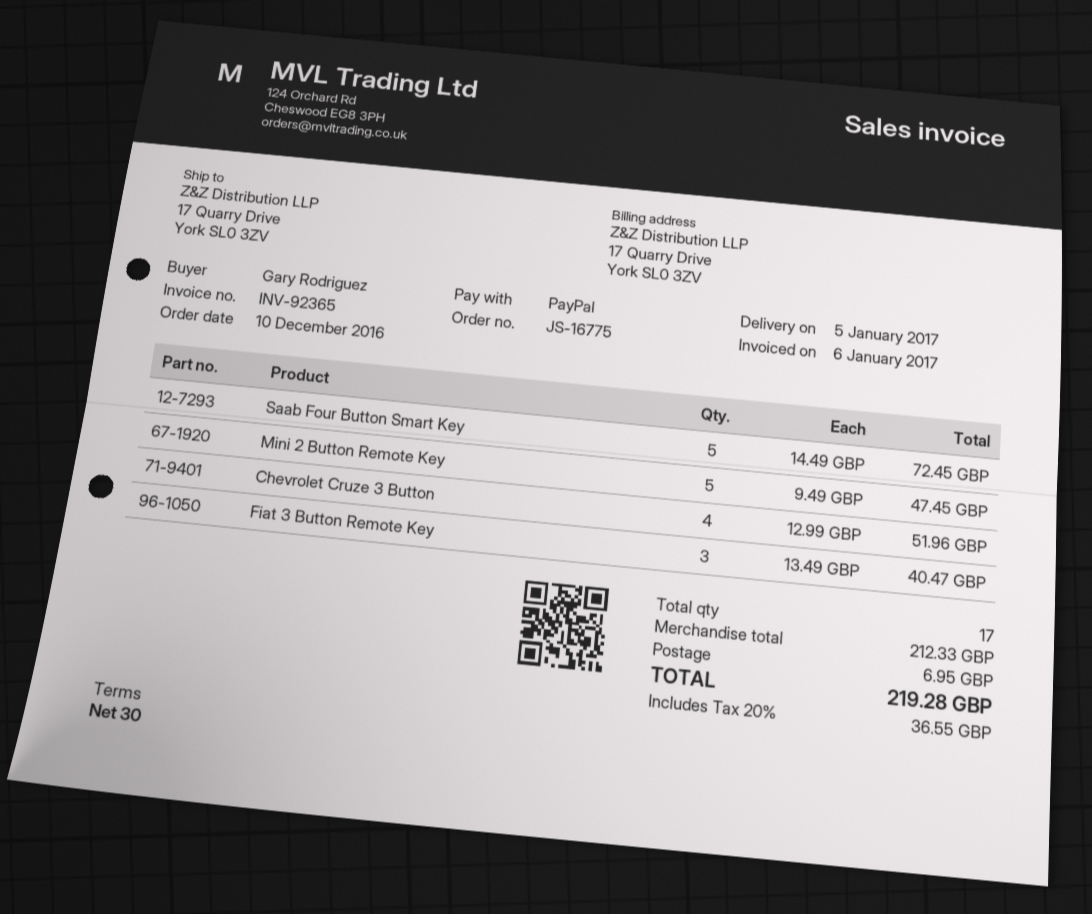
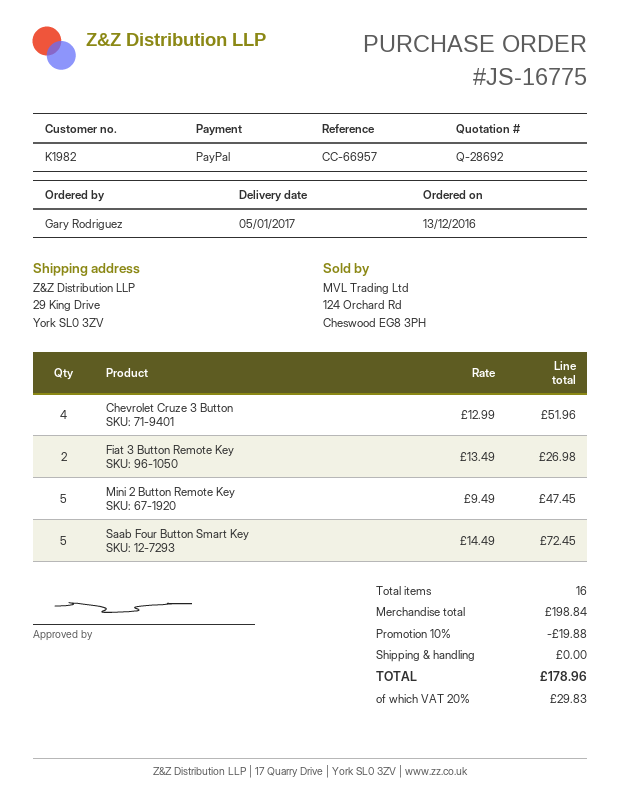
order date: 2016-12-10 -> 2016-12-13
ship to: 17 Quarry Drive, York SL0 3ZV -> 29 King Drive, York SL0 3ZV
Fiat 3 Button Remote Key: 3 x 13.49 = 40.47 -> 2 x 13.49 = 26.98
total quantity: 17 -> 16
subtotal: 212.33 -> 198.84
discount: none -> 10% = 19.88
shipping: 6.95 -> 0.00
tax: 20% = 36.55 -> 20% = 29.83
total: 219.28 -> 178.96

